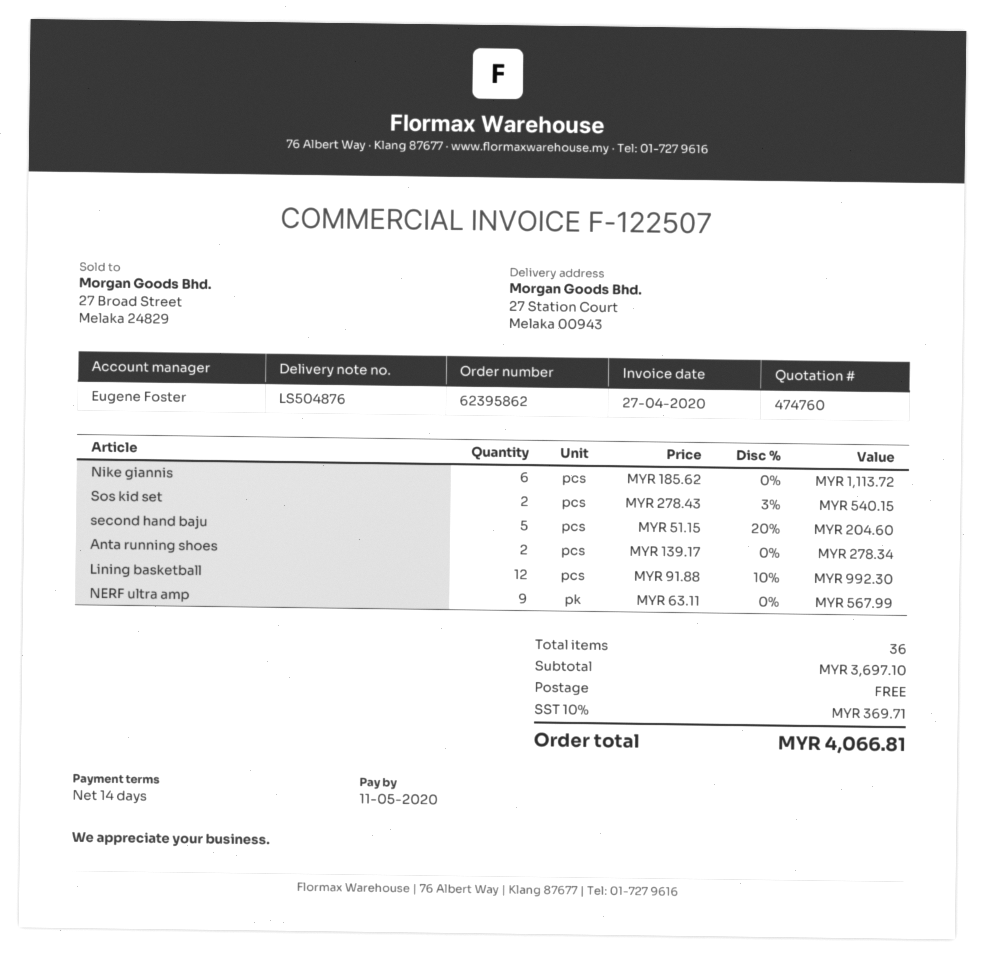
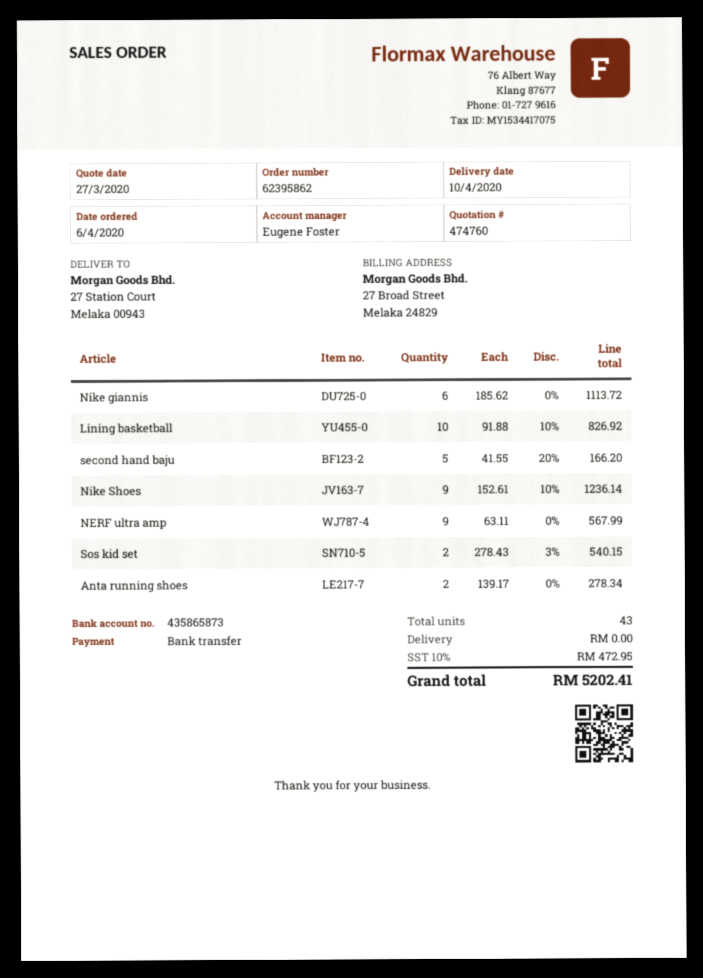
second hand baju: 5 x 51.15 - 20% = 204.60 -> 5 x 41.55 - 20% = 166.20
Lining basketball: 12 x 91.88 - 10% = 992.30 -> 10 x 91.88 - 10% = 826.92
Nike Shoes: none -> 9 x 152.61 - 10% = 1236.14
total quantity: 36 -> 43
tax: 10% = 369.71 -> 10% = 472.95
total: 4066.81 -> 5202.41

